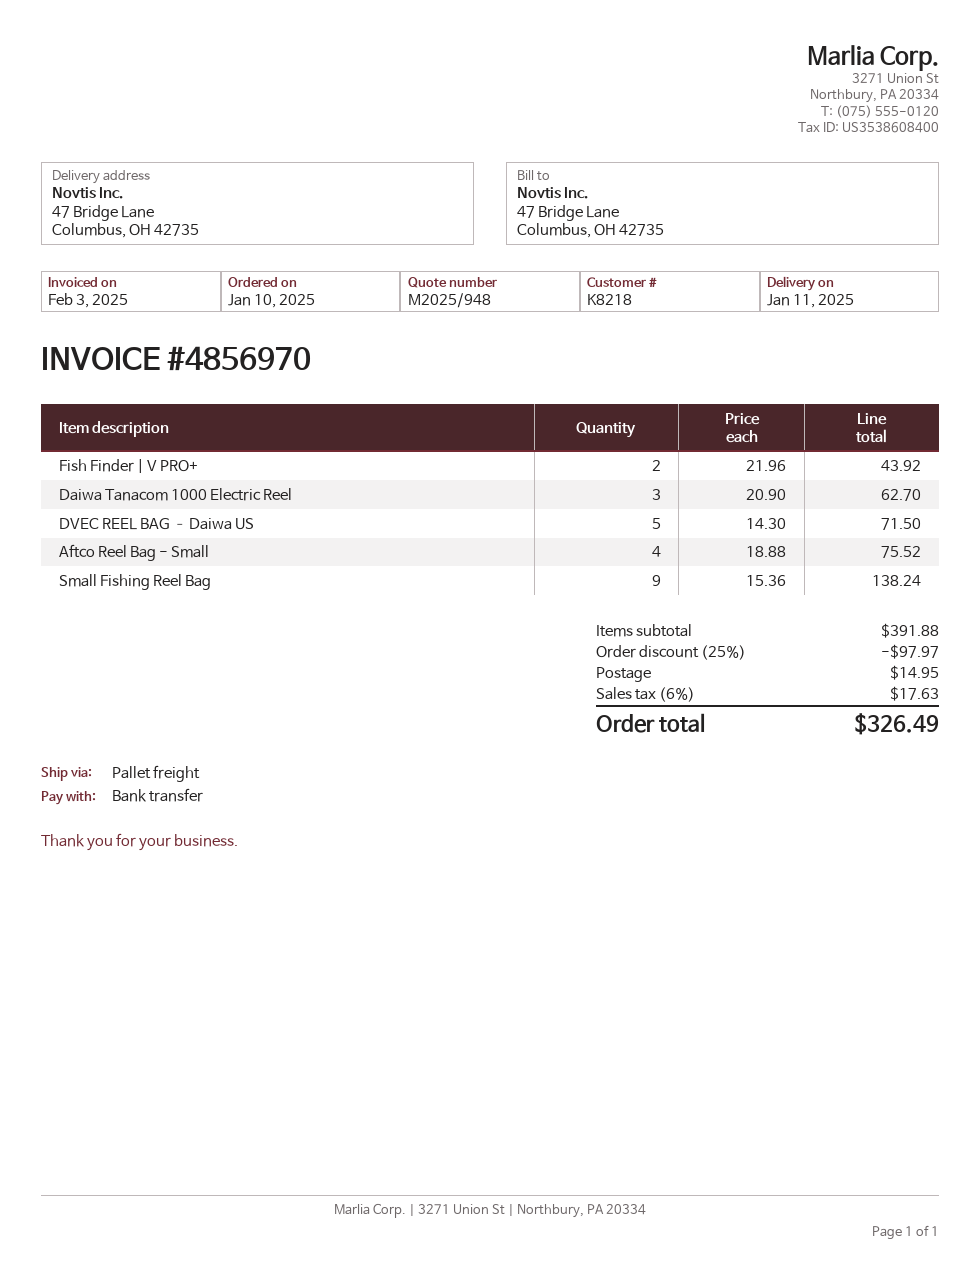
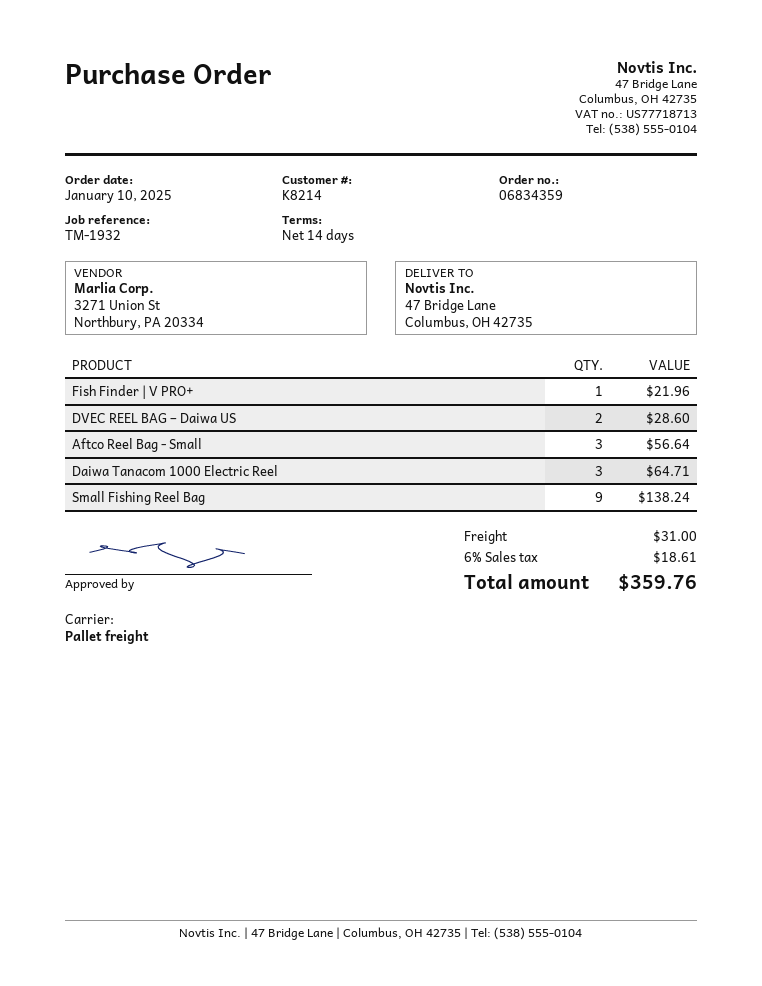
customer number: K8218 -> K8214
Fish Finder | V PRO+: 2 for 43.92 -> 1 for 21.96
Daiwa Tanacom 1000 Electric Reel: 3 for 62.70 -> 3 for 64.71
DVEC REEL BAG – Daiwa US: 5 for 71.50 -> 2 for 28.60
Aftco Reel Bag - Small: 4 for 75.52 -> 3 for 56.64
discount: 25% = 97.97 -> none
shipping: 14.95 -> 31.00
tax: 6% = 17.63 -> 6% = 18.61
total: 326.49 -> 359.76

